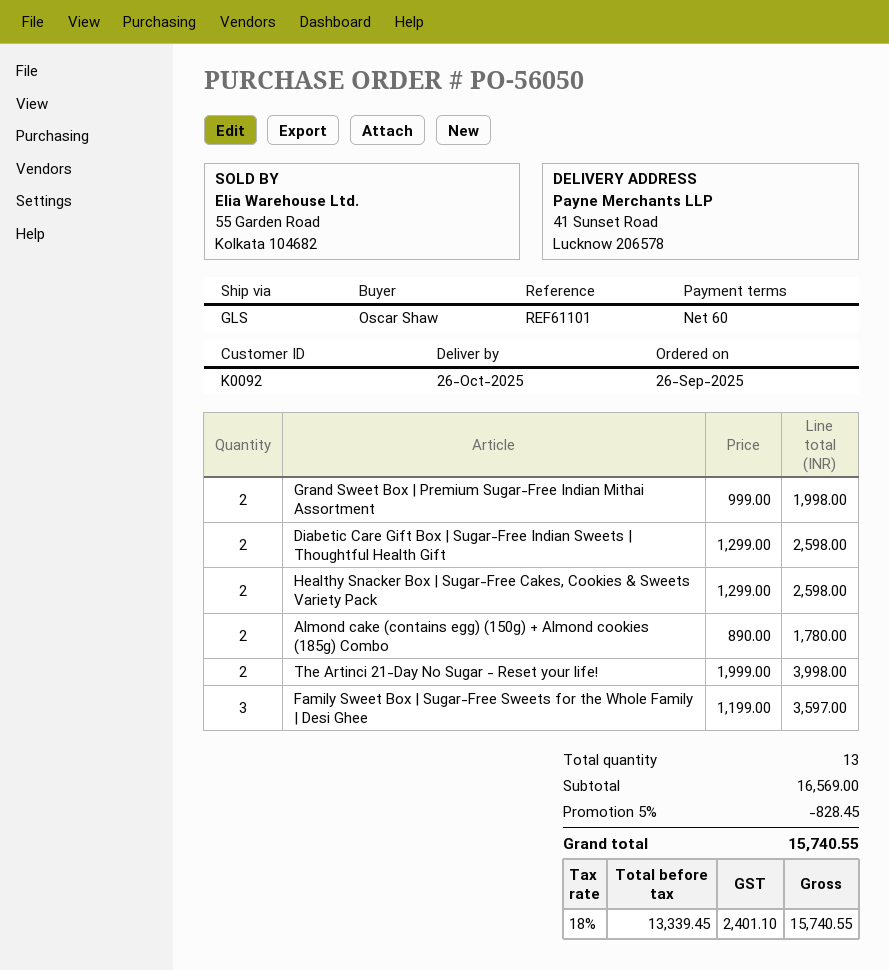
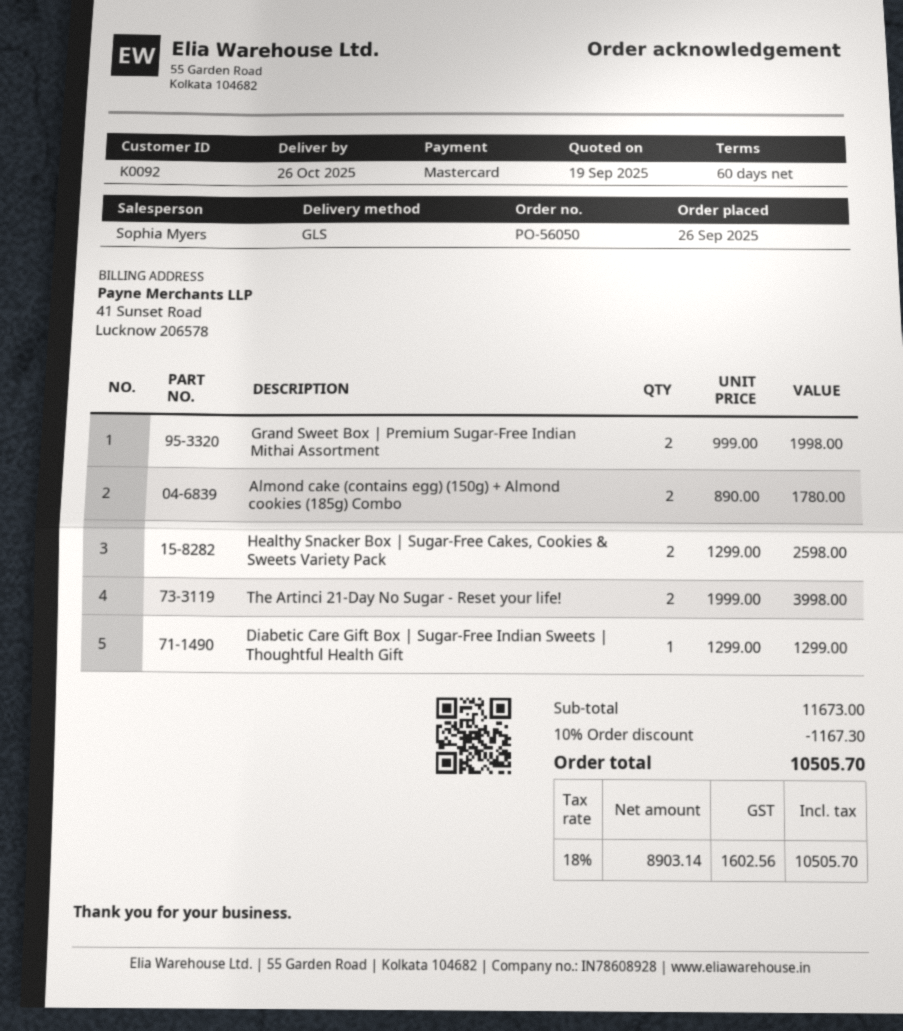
Diabetic Care Gift Box | Sugar-Free Indian Sweets | Thoughtful Health Gift: 2 x 1299.00 = 2598.00 -> 1 x 1299.00 = 1299.00
Family Sweet Box | Sugar-Free Sweets for the Whole Family | Desi Ghee: 3 x 1199.00 = 3597.00 -> none
subtotal: 16569.00 -> 11673.00
discount: 5% = 828.45 -> 10% = 1167.30
net: 13339.45 -> 8903.14
tax: 18% = 2401.10 -> 18% = 1602.56
total: 15740.55 -> 10505.70

